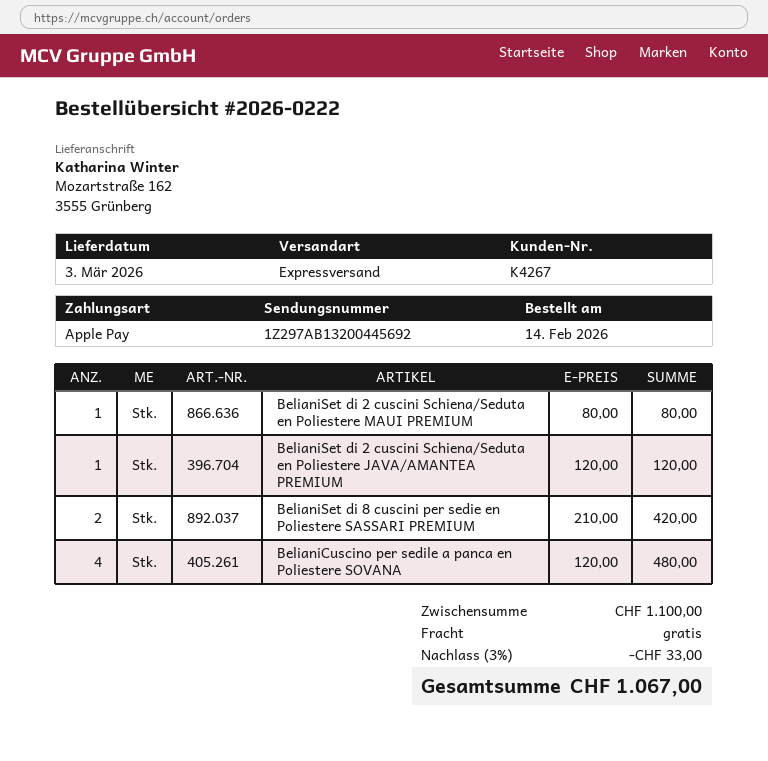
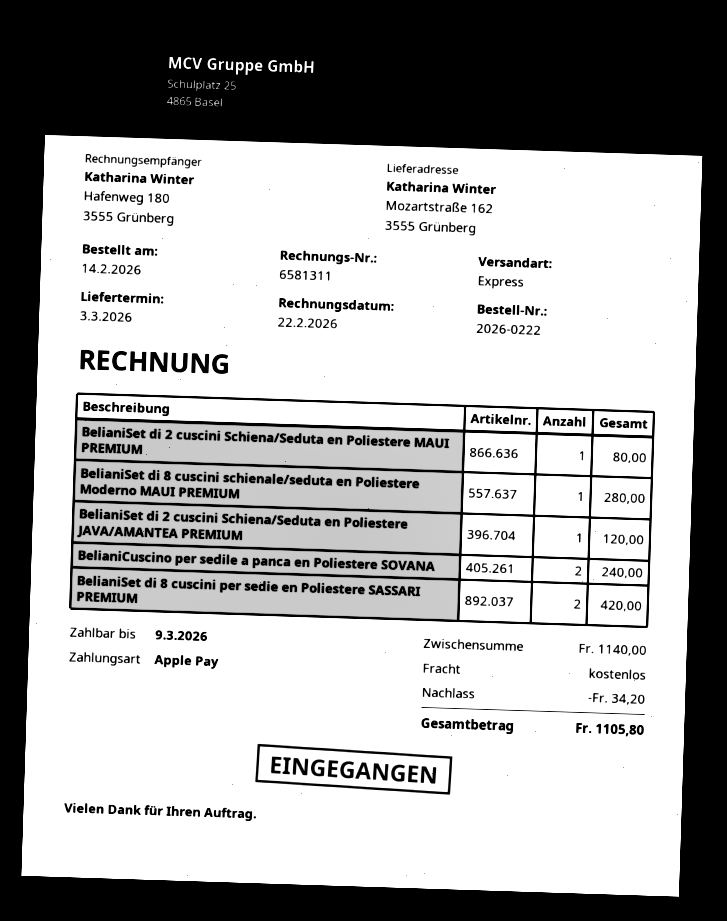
BelianiCuscino per sedile a panca en Poliestere SOVANA: 4 for 480.00 -> 2 for 240.00
BelianiSet di 8 cuscini schienale/seduta en Poliestere Moderno MAUI PREMIUM: none -> 1 for 280.00
subtotal: 1100.00 -> 1140.00
discount: 33.00 -> 34.20
total: 1067.00 -> 1105.80

